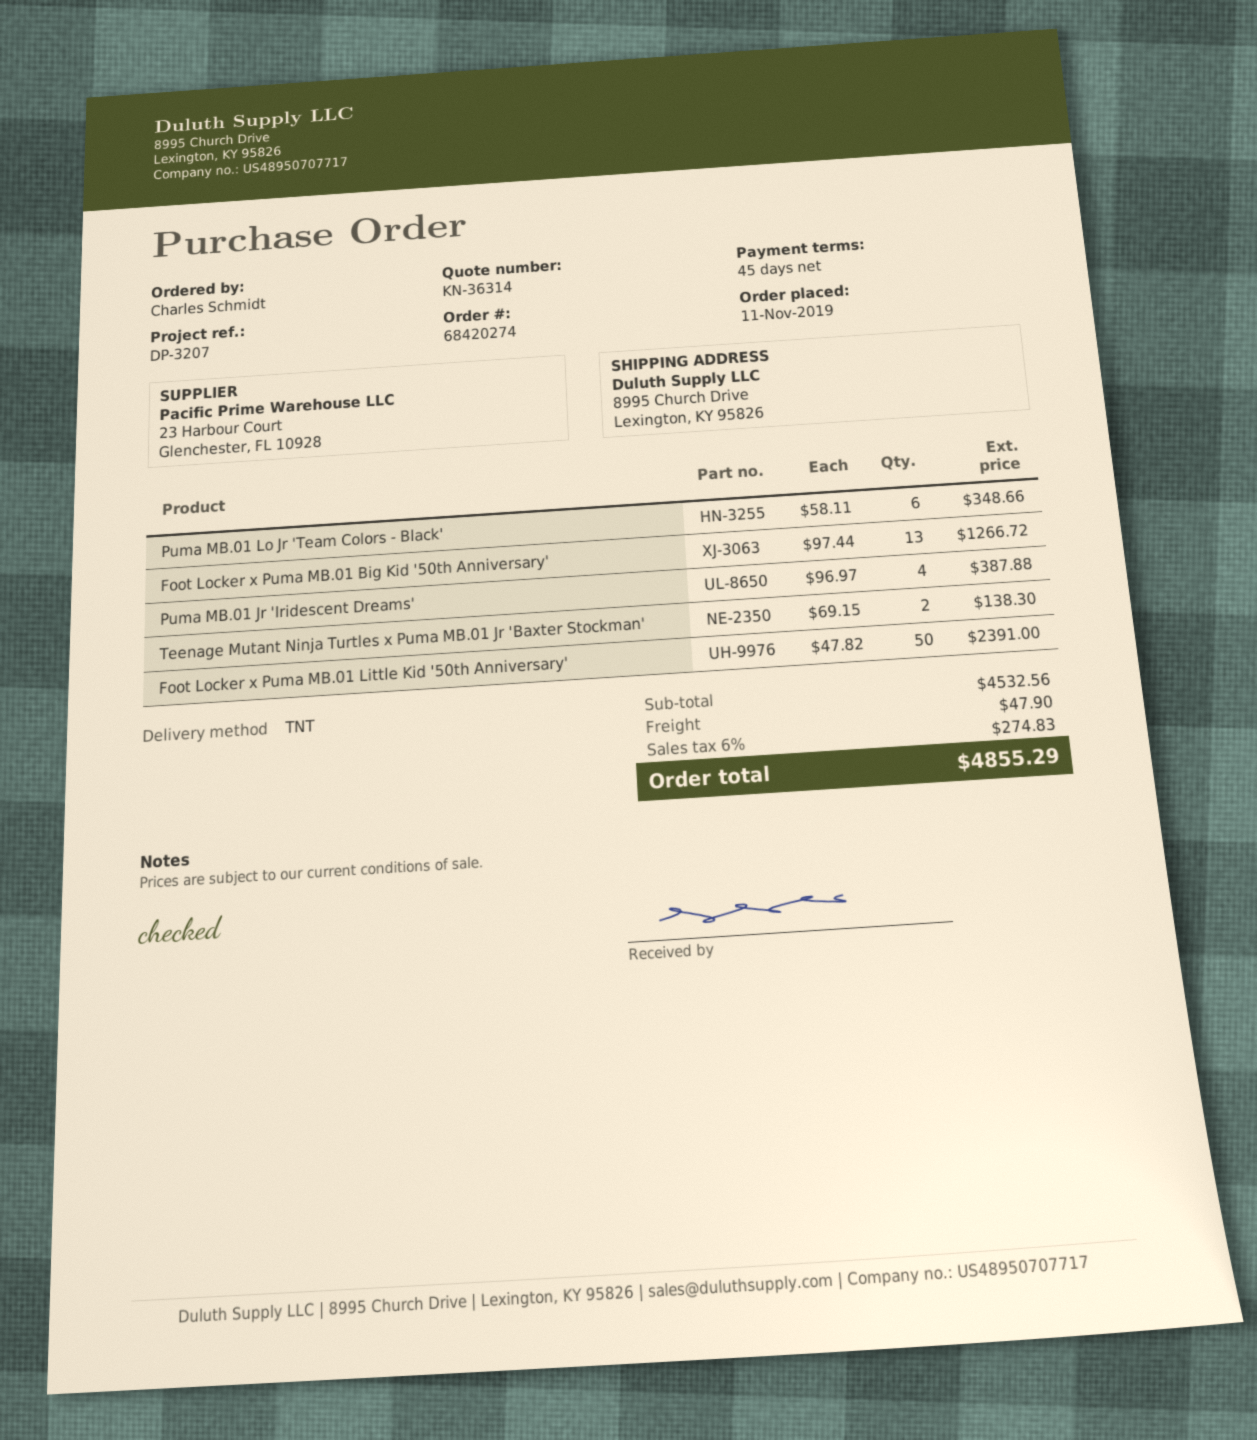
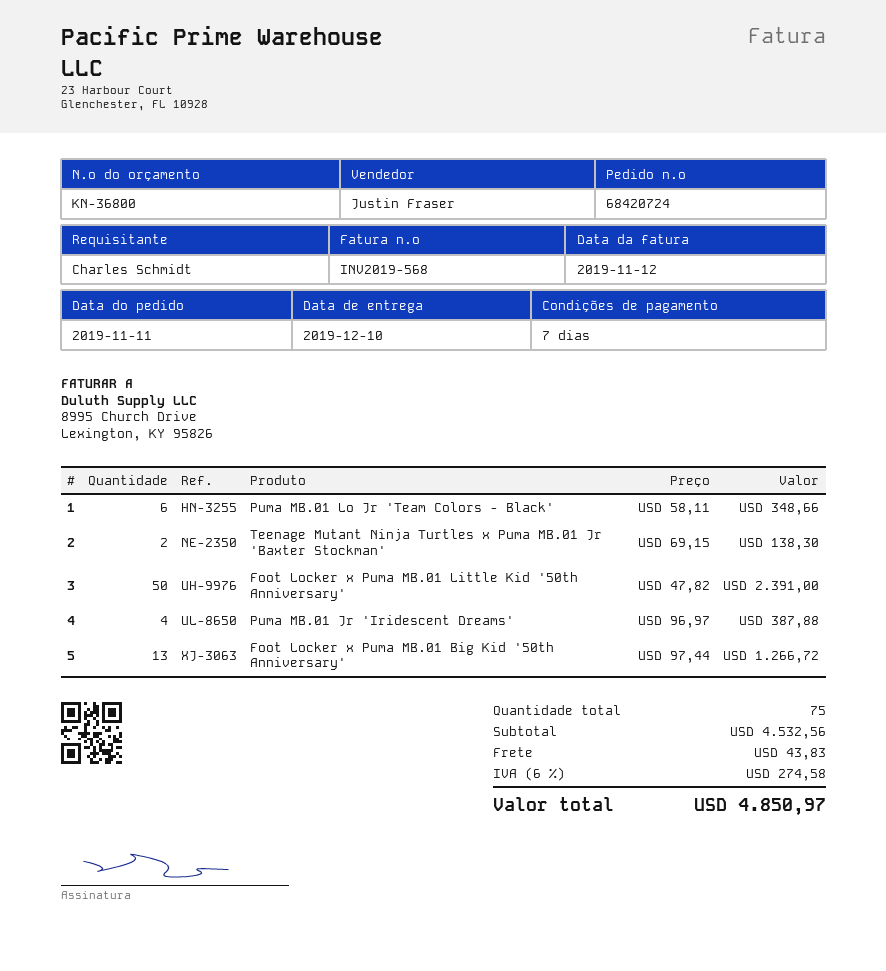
quote number: KN-36314 -> KN-36800
order number: 68420274 -> 68420724
payment terms: 45 days -> 7 days
shipping: 47.90 -> 43.83
tax: 6% = 274.83 -> 6% = 274.58
total: 4855.29 -> 4850.97

